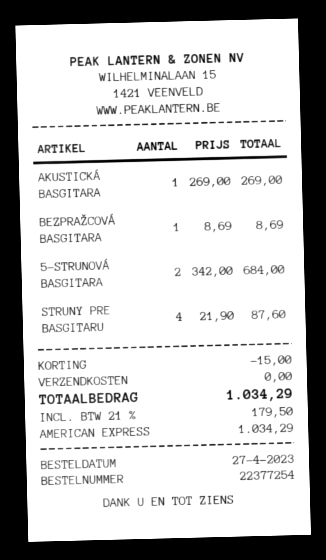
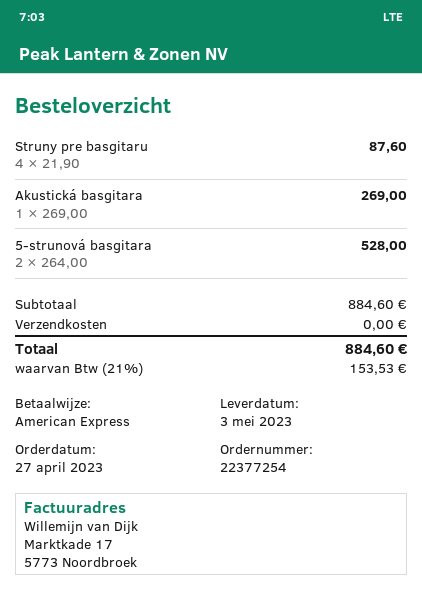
BEZPRAŽCOVÁ BASGITARA: 1 x 8.69 = 8.69 -> none
5-STRUNOVÁ BASGITARA: 2 x 342.00 = 684.00 -> 2 x 264.00 = 528.00
discount: 15.00 -> none
tax: 21% = 179.50 -> 21% = 153.53
total: 1034.29 -> 884.60

